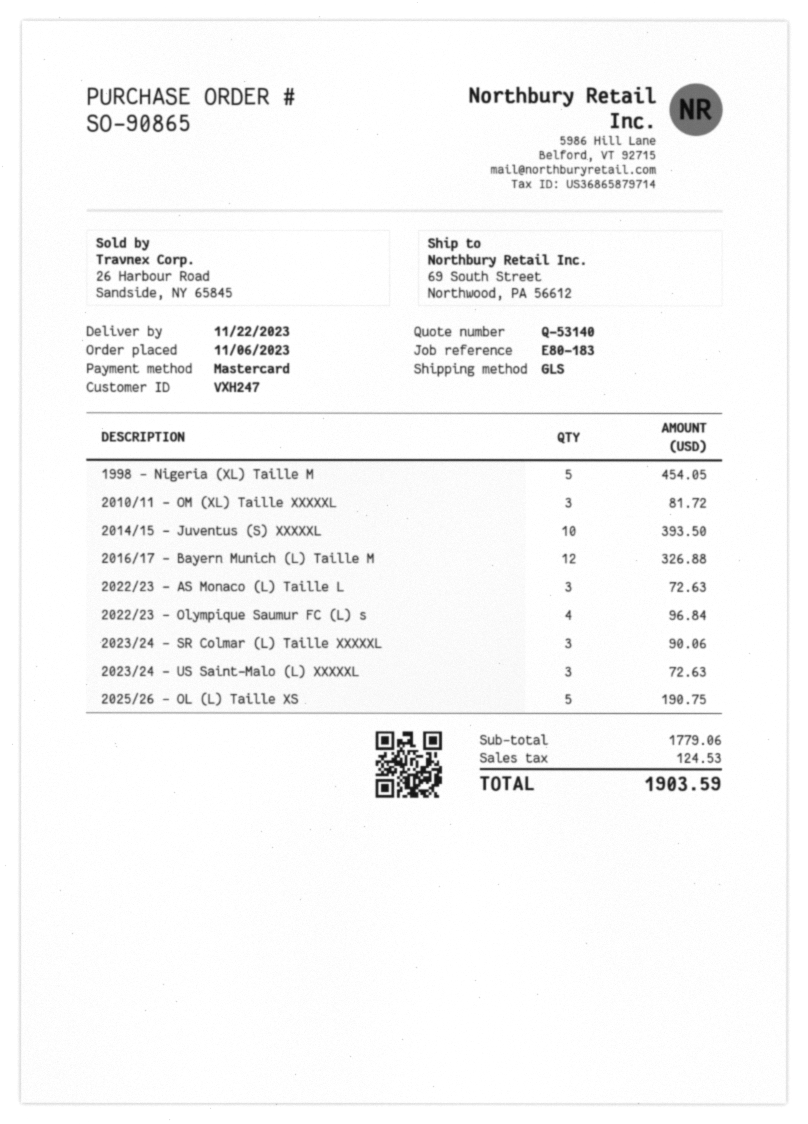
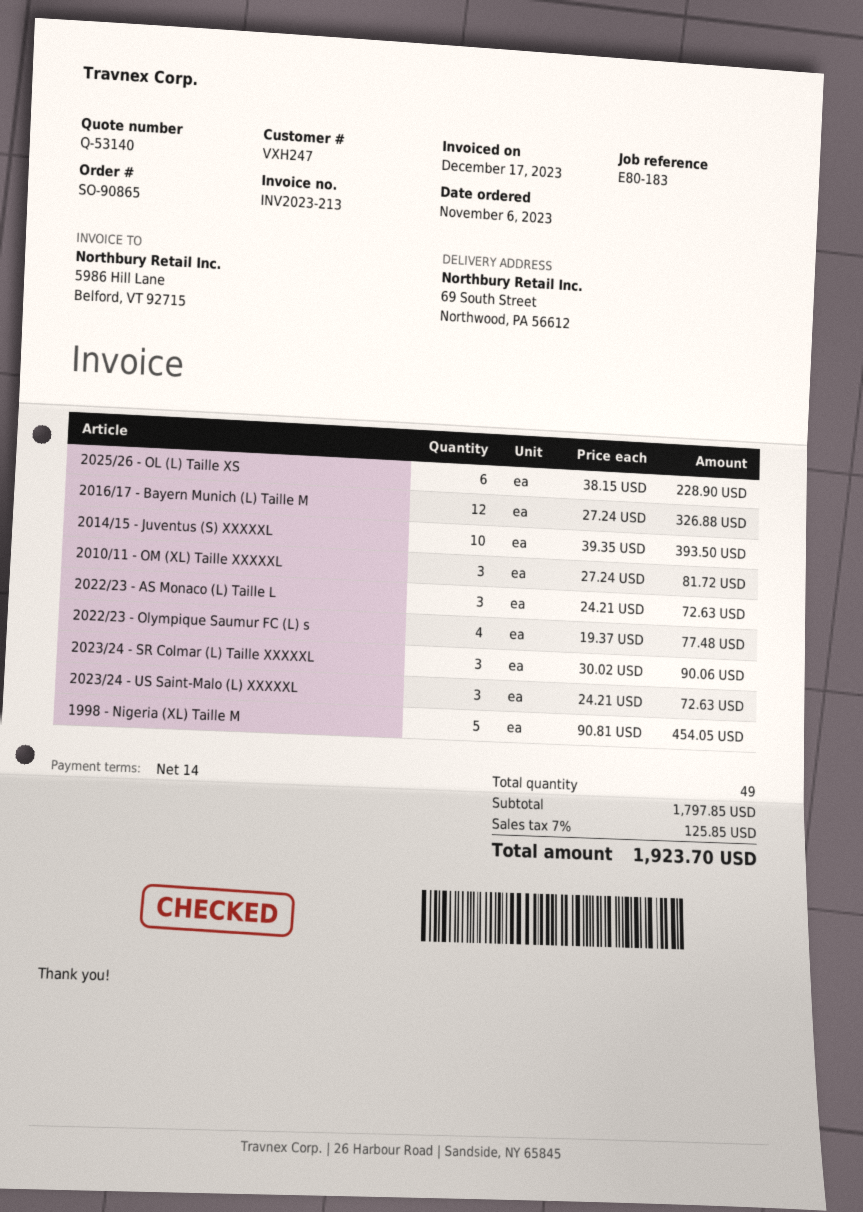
2022/23 - Olympique Saumur FC (L) s: 4 for 96.84 -> 4 for 77.48
2025/26 - OL (L) Taille XS: 5 for 190.75 -> 6 for 228.90
subtotal: 1779.06 -> 1797.85
tax: 124.53 -> 125.85
total: 1903.59 -> 1923.70

